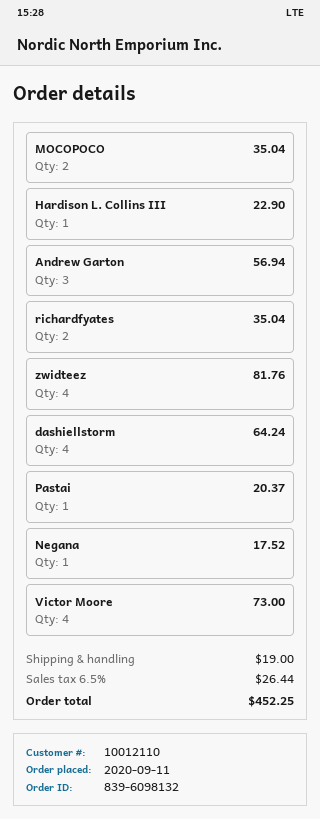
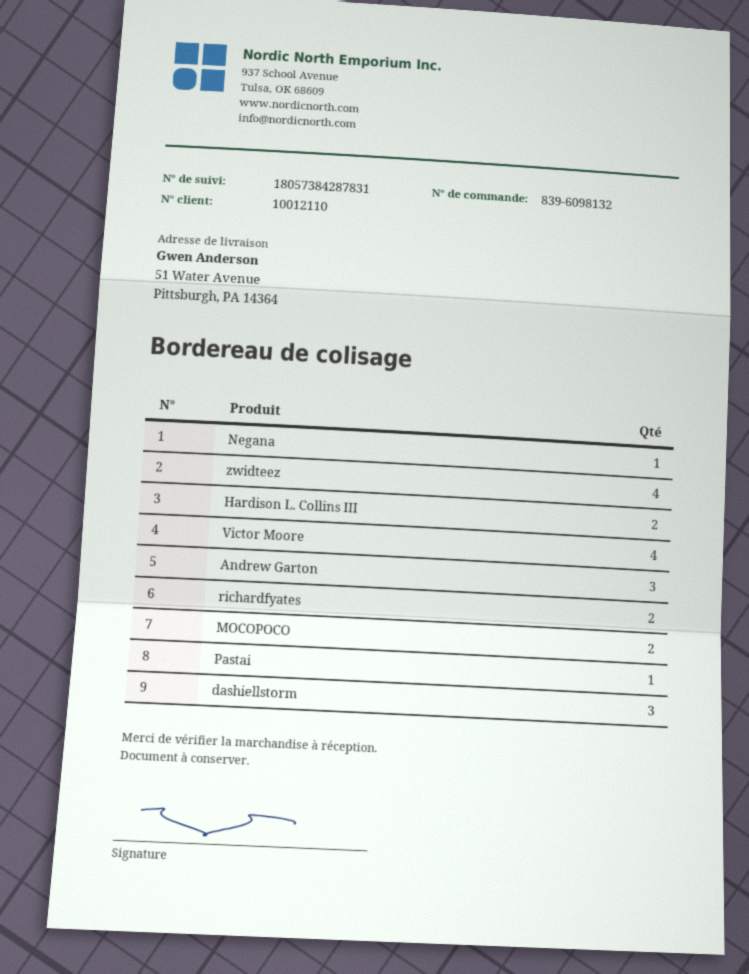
Hardison L. Collins III: 1 -> 2
dashiellstorm: 4 -> 3

